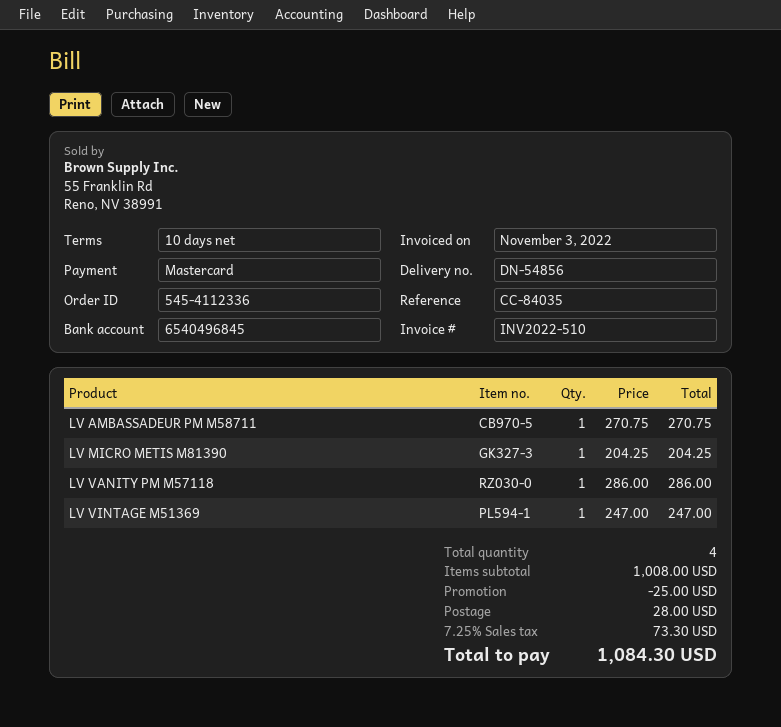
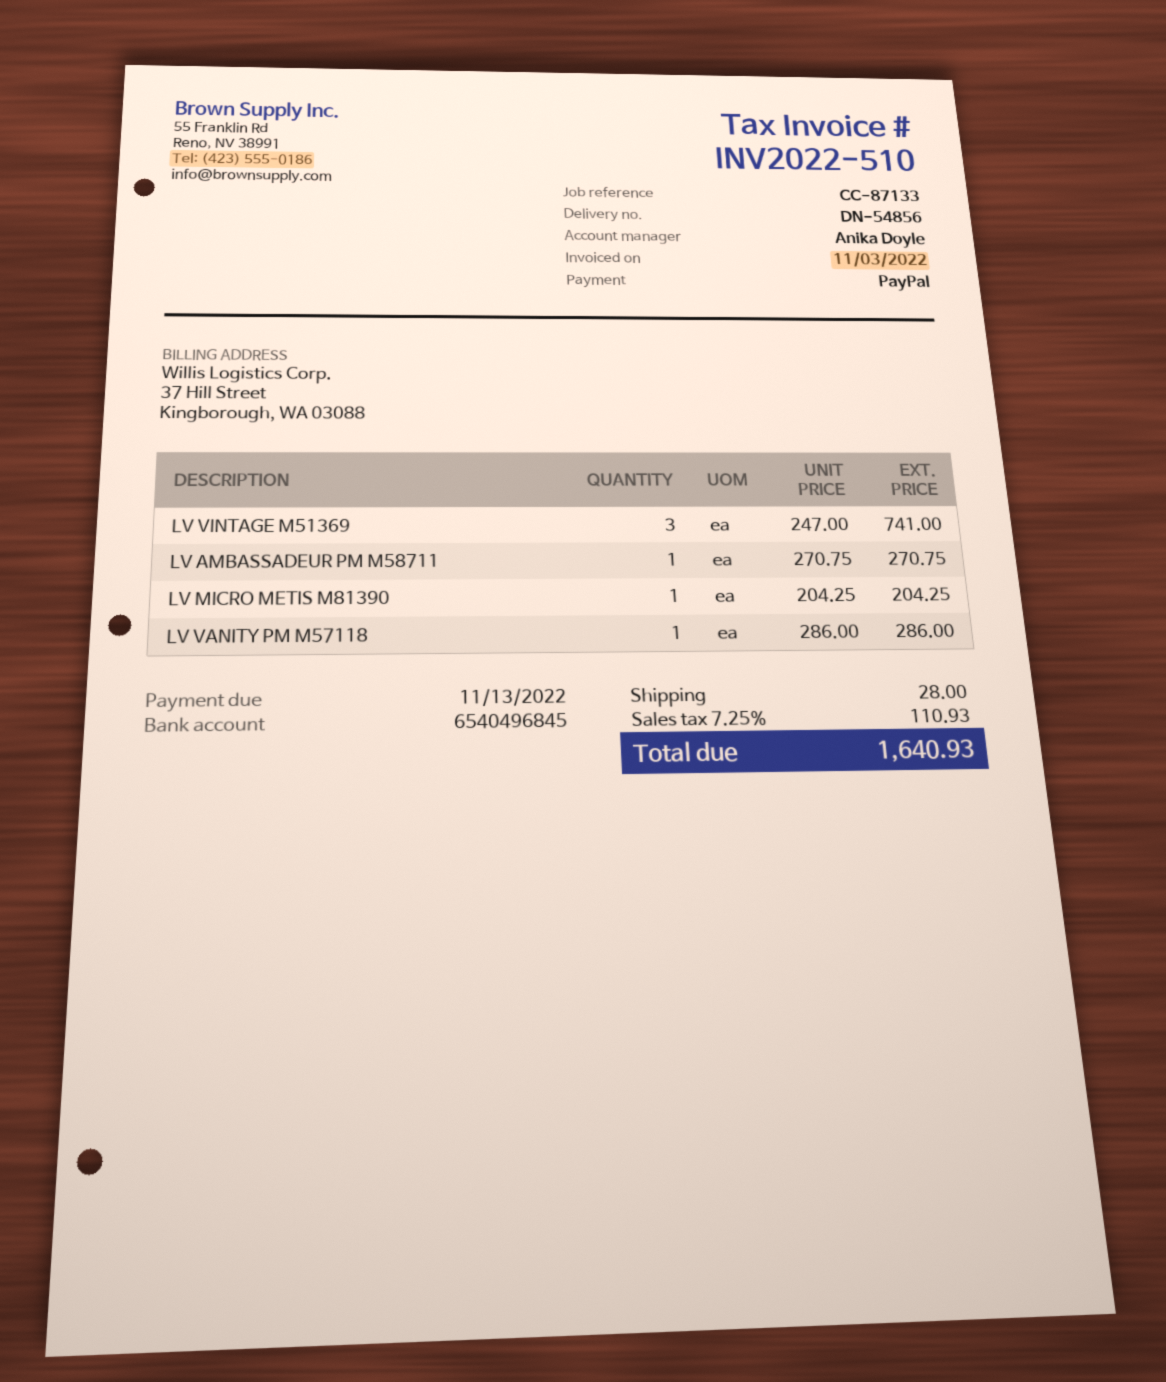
reference: CC-84035 -> CC-87133
payment method: Mastercard -> PayPal
LV VINTAGE M51369: 1 x 247.00 = 247.00 -> 3 x 247.00 = 741.00
discount: 25.00 -> none
tax: 7.25% = 73.30 -> 7.25% = 110.93
total: 1084.30 -> 1640.93

